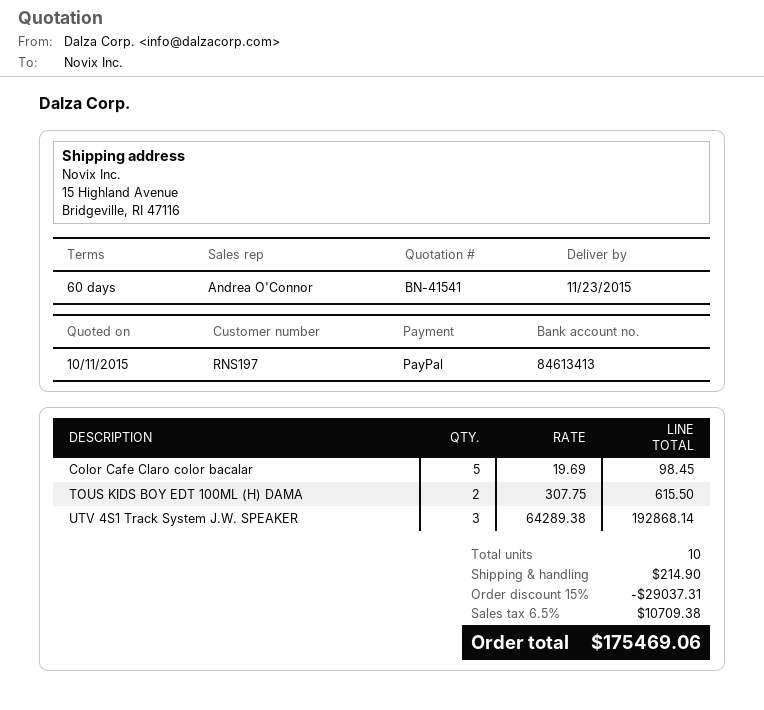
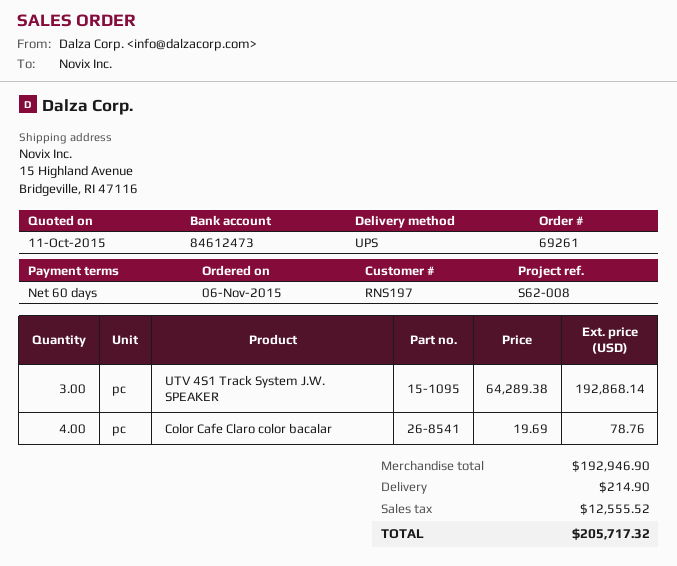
bank account: 84613413 -> 84612473
Color Cafe Claro color bacalar: 5 x 19.69 = 98.45 -> 4 x 19.69 = 78.76
TOUS KIDS BOY EDT 100ML (H) DAMA: 2 x 307.75 = 615.50 -> none
discount: 15% = 29037.31 -> none
tax: 10709.38 -> 12555.52
total: 175469.06 -> 205717.32

